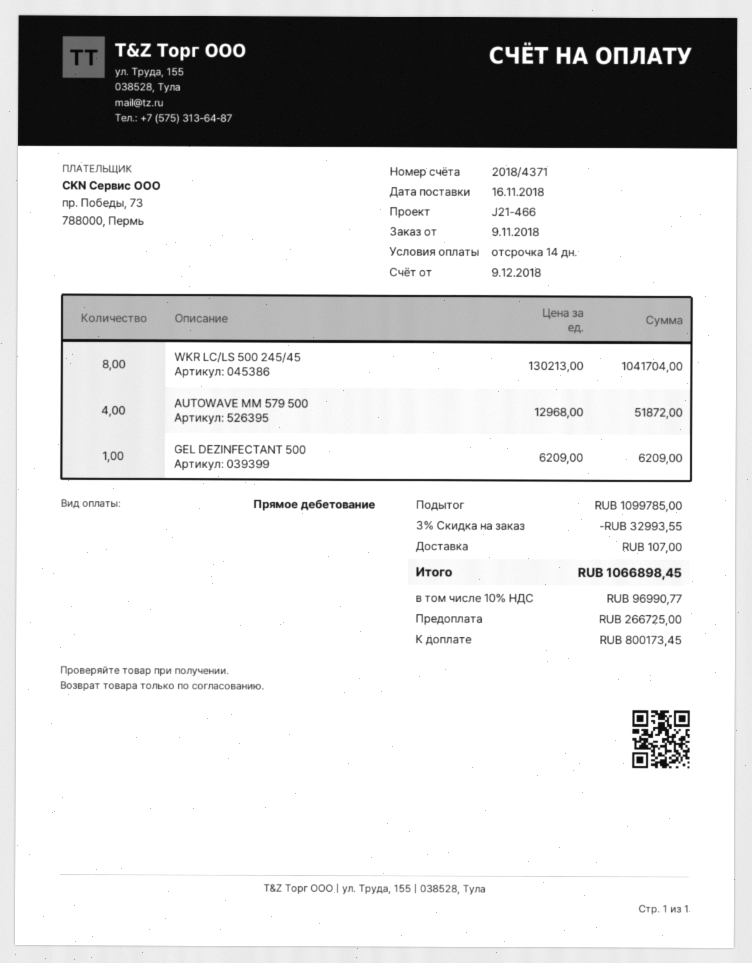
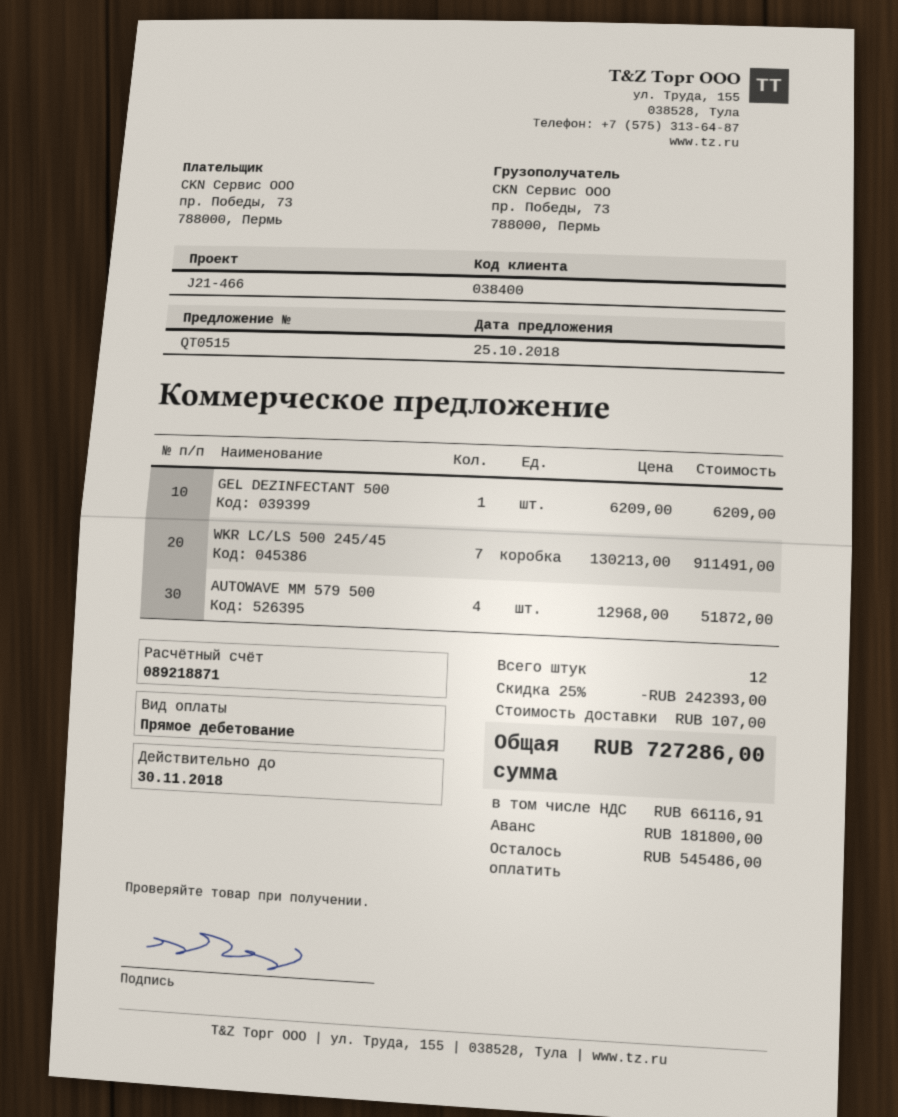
WKR LC/LS 500 245/45: 8 x 130213.00 = 1041704.00 -> 7 x 130213.00 = 911491.00
discount: 3% = 32993.55 -> 25% = 242393.00
tax: 96990.77 -> 66116.91
total: 1066898.45 -> 727286.00
deposit: 266725.00 -> 181800.00
balance: 800173.45 -> 545486.00

